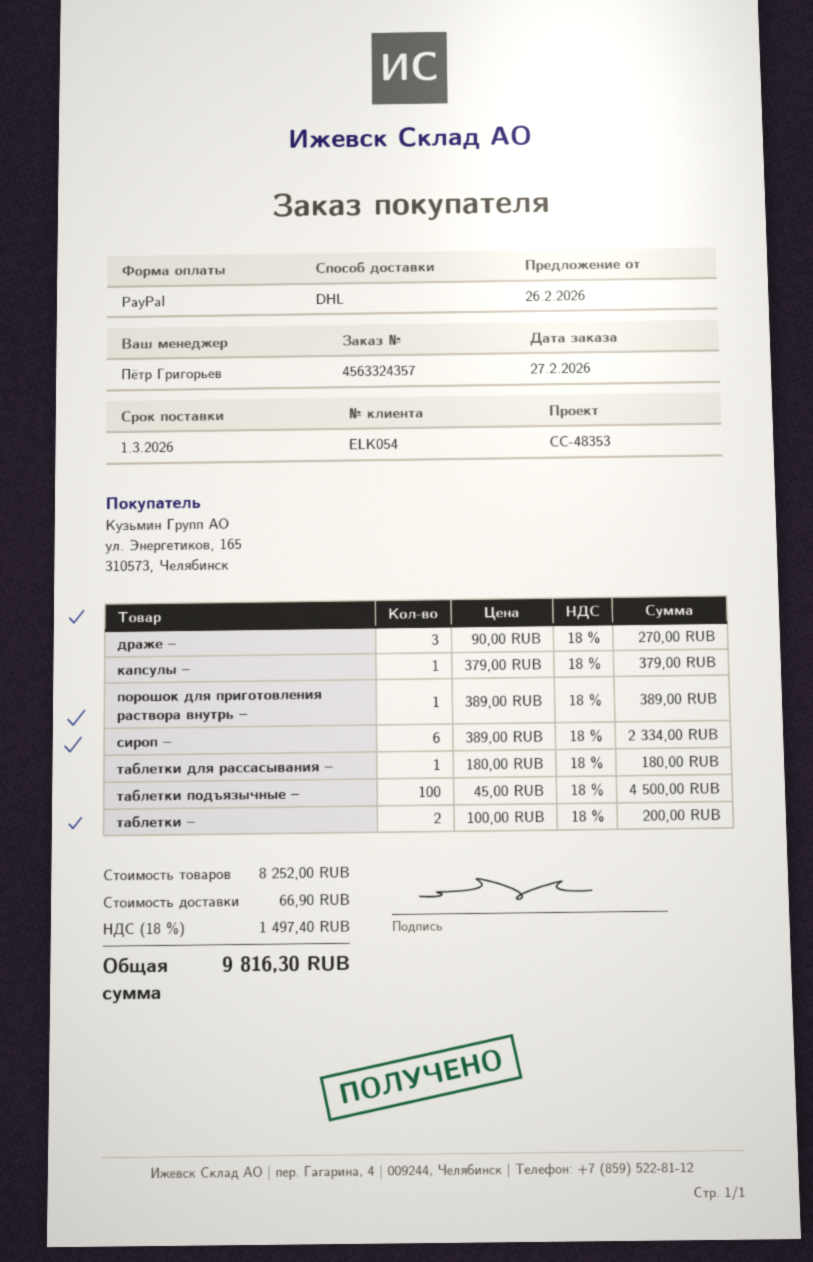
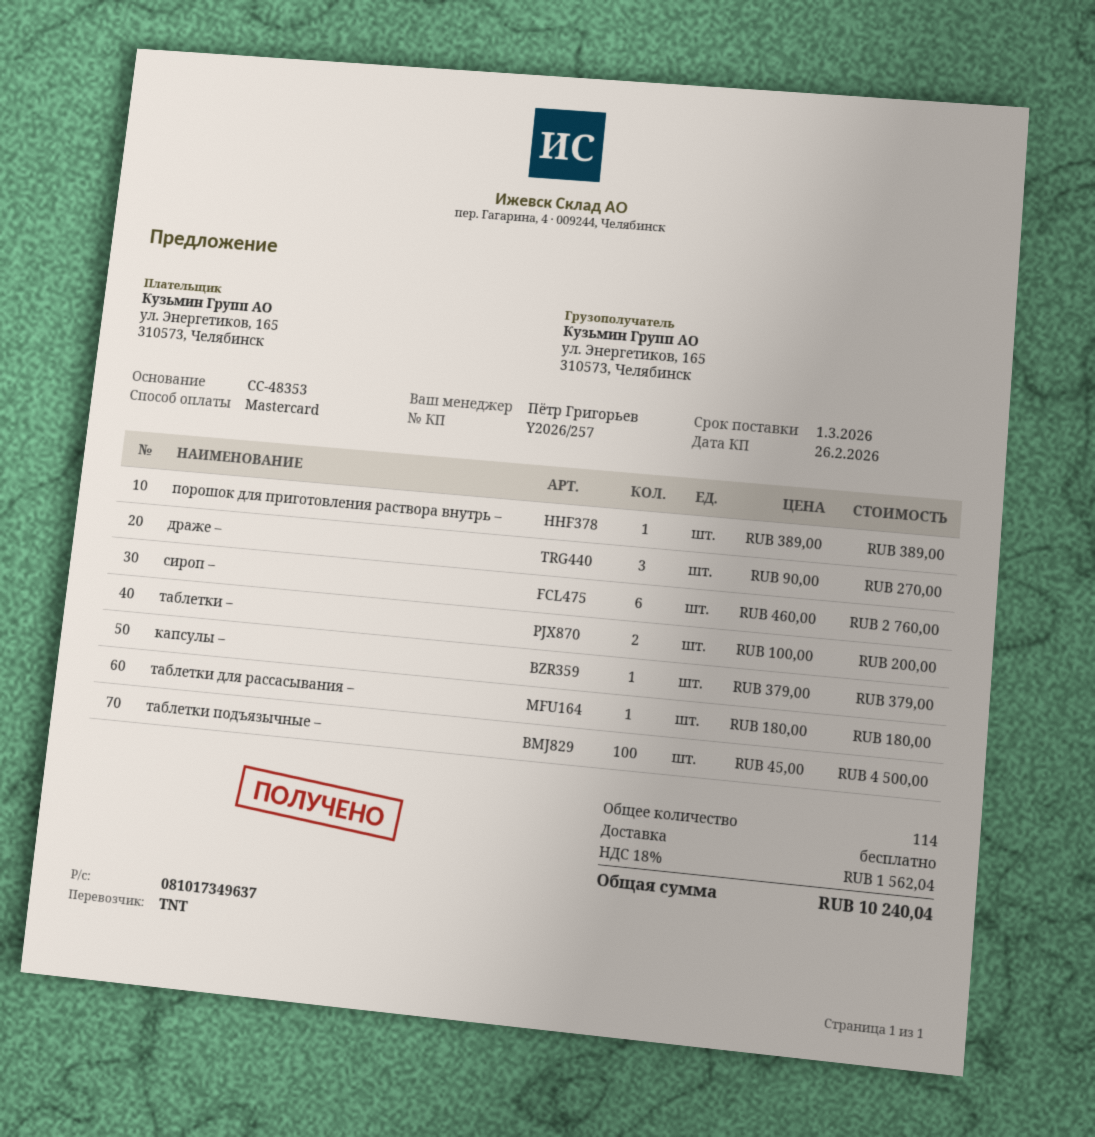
payment method: PayPal -> Mastercard
shipping method: DHL -> TNT
сироп –: 6 x 389.00 = 2334.00 -> 6 x 460.00 = 2760.00
shipping: 66.90 -> 0.00
tax: 18% = 1497.40 -> 18% = 1562.04
total: 9816.30 -> 10240.04

